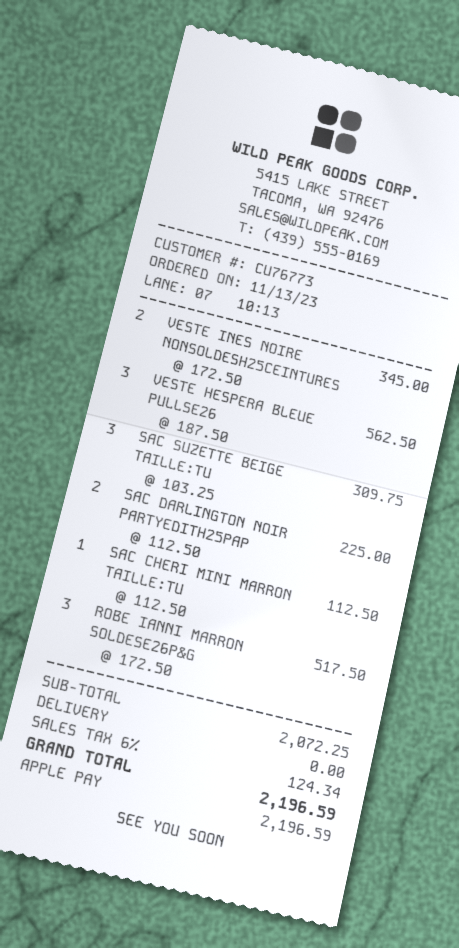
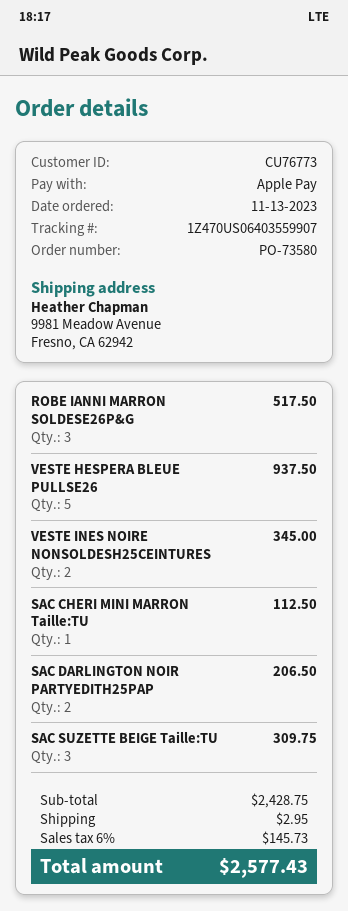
VESTE HESPERA BLEUE PULLSE26: 3 for 562.50 -> 5 for 937.50
SAC DARLINGTON NOIR PARTYEDITH25PAP: 2 for 225.00 -> 2 for 206.50
subtotal: 2072.25 -> 2428.75
shipping: 0.00 -> 2.95
tax: 6% = 124.34 -> 6% = 145.73
total: 2196.59 -> 2577.43

